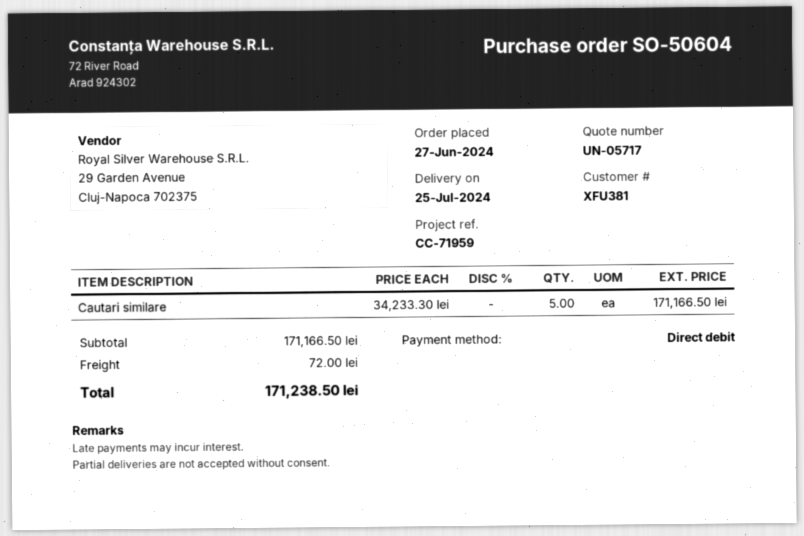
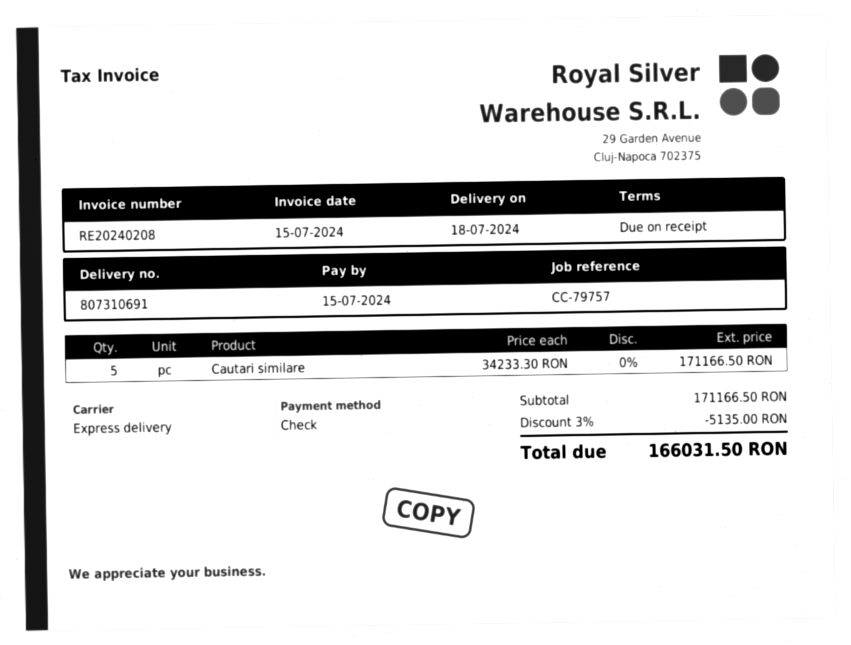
delivery date: 2024-07-25 -> 2024-07-18
reference: CC-71959 -> CC-79757
payment method: direct debit -> cheque
discount: none -> 3% = 5135.00
shipping: 72.00 -> none
total: 171238.50 -> 166031.50

